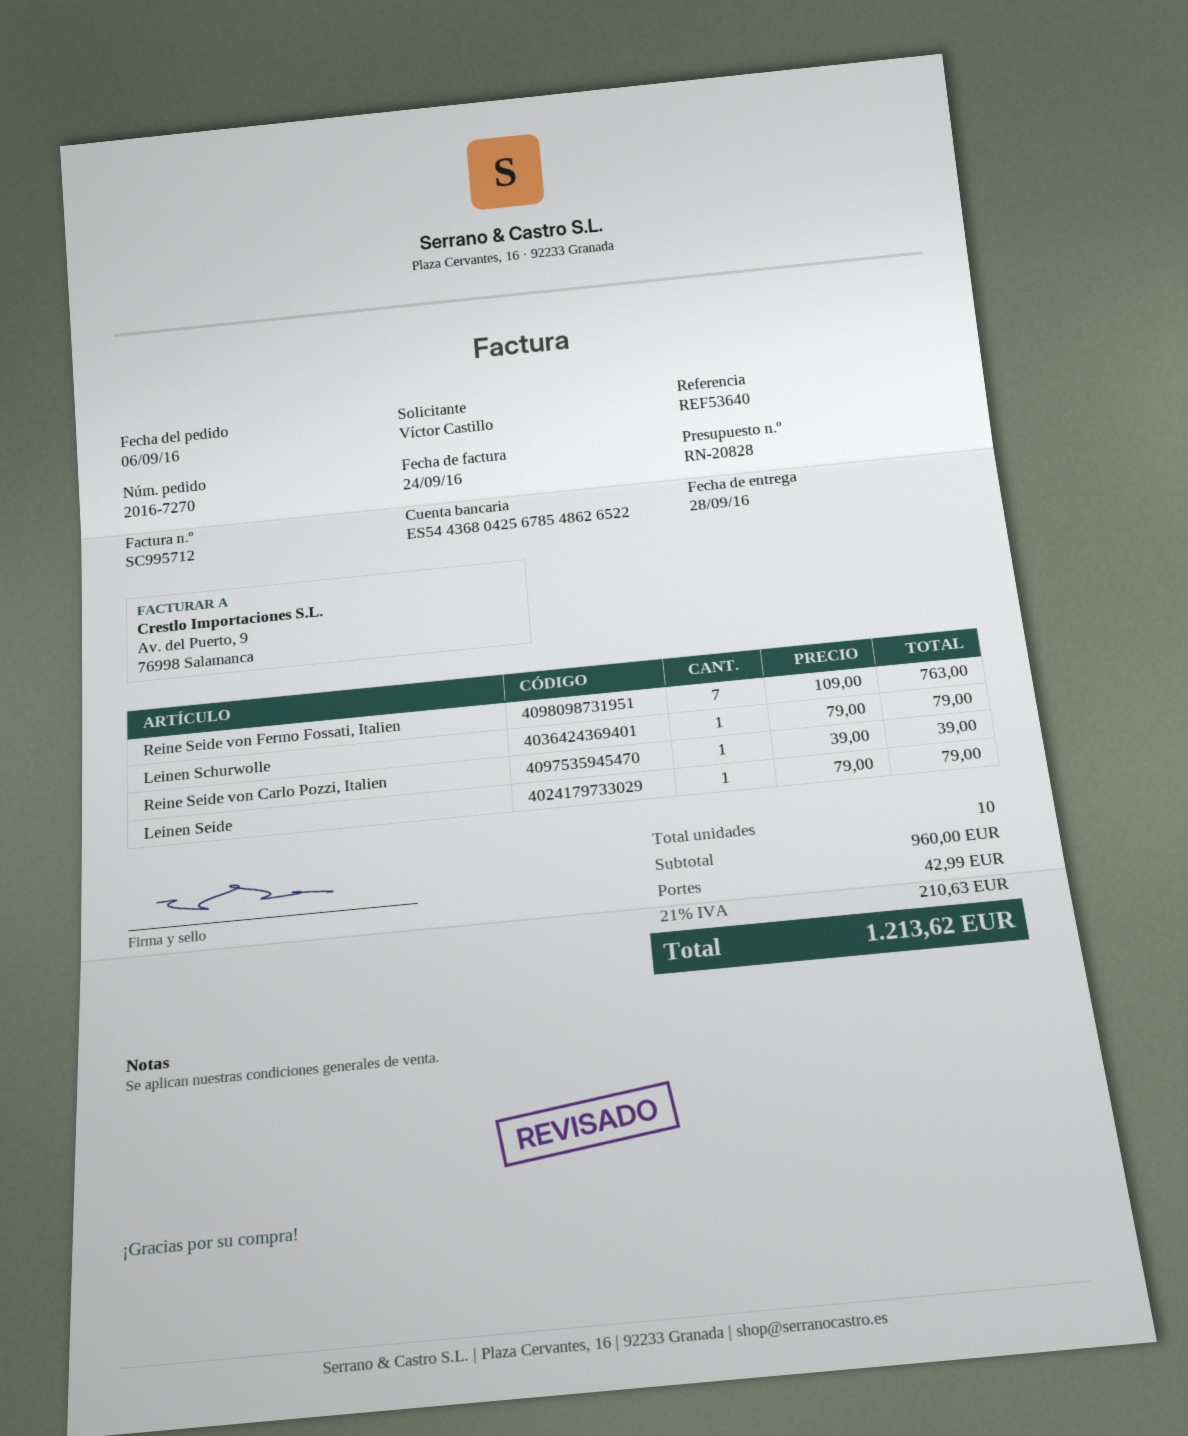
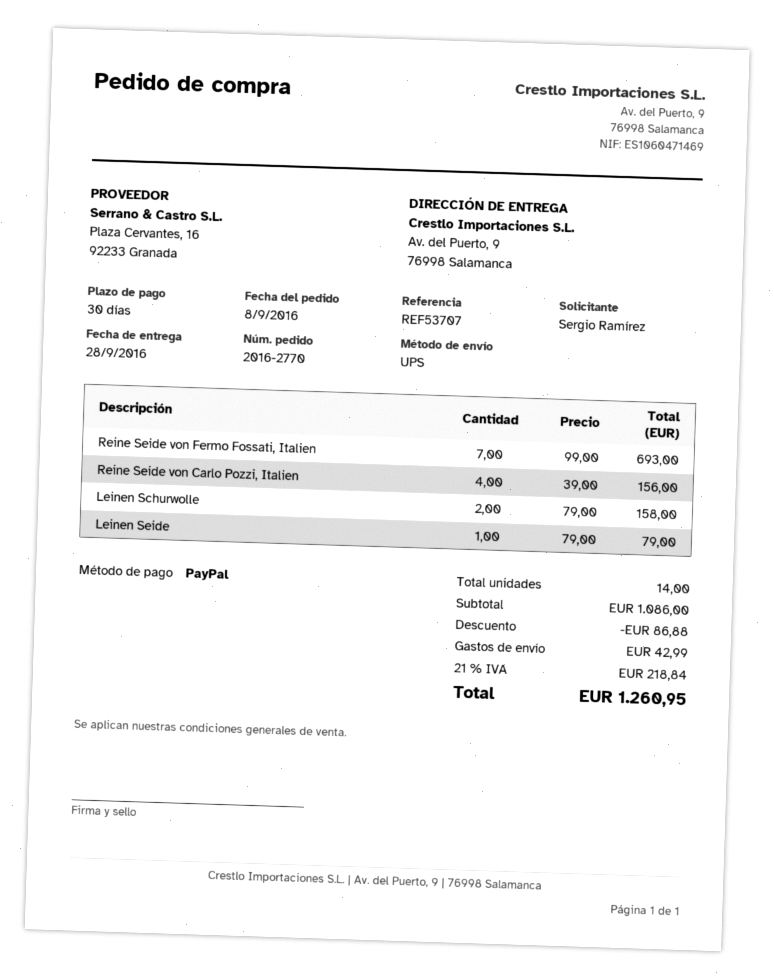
order number: 2016-7270 -> 2016-2770
order date: 2016-09-06 -> 2016-09-08
reference: REF53640 -> REF53707
ordered by: Víctor Castillo -> Sergio Ramírez
Reine Seide von Fermo Fossati, Italien: 7 x 109.00 = 763.00 -> 7 x 99.00 = 693.00
Leinen Schurwolle: 1 x 79.00 = 79.00 -> 2 x 79.00 = 158.00
Reine Seide von Carlo Pozzi, Italien: 1 x 39.00 = 39.00 -> 4 x 39.00 = 156.00
total quantity: 10 -> 14
subtotal: 960.00 -> 1086.00
discount: none -> 86.88
tax: 21% = 210.63 -> 21% = 218.84
total: 1213.62 -> 1260.95

